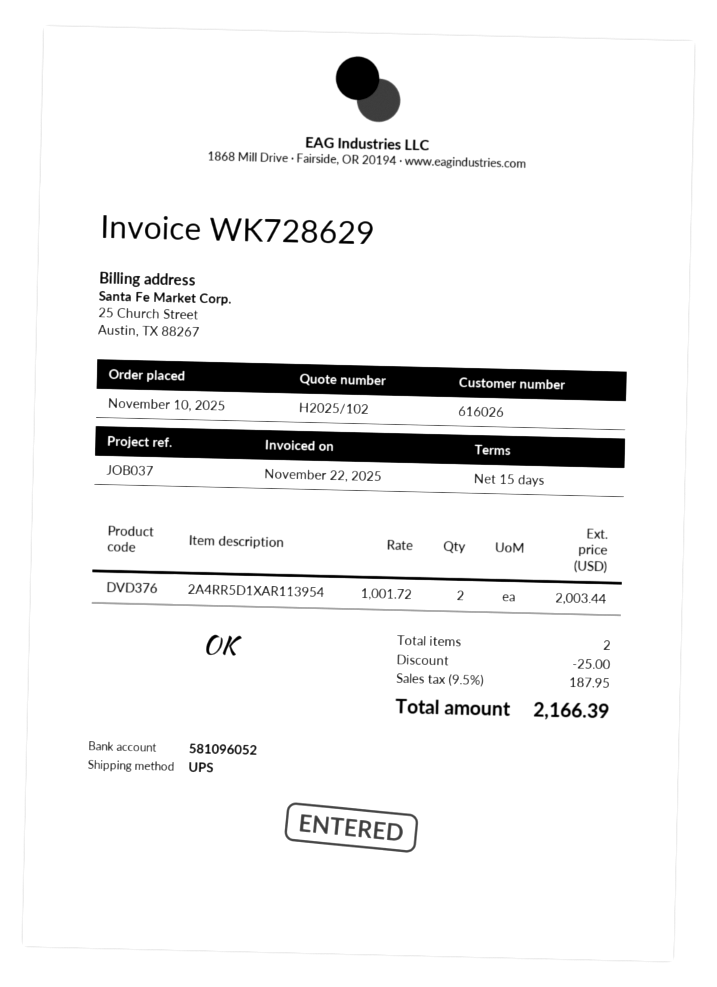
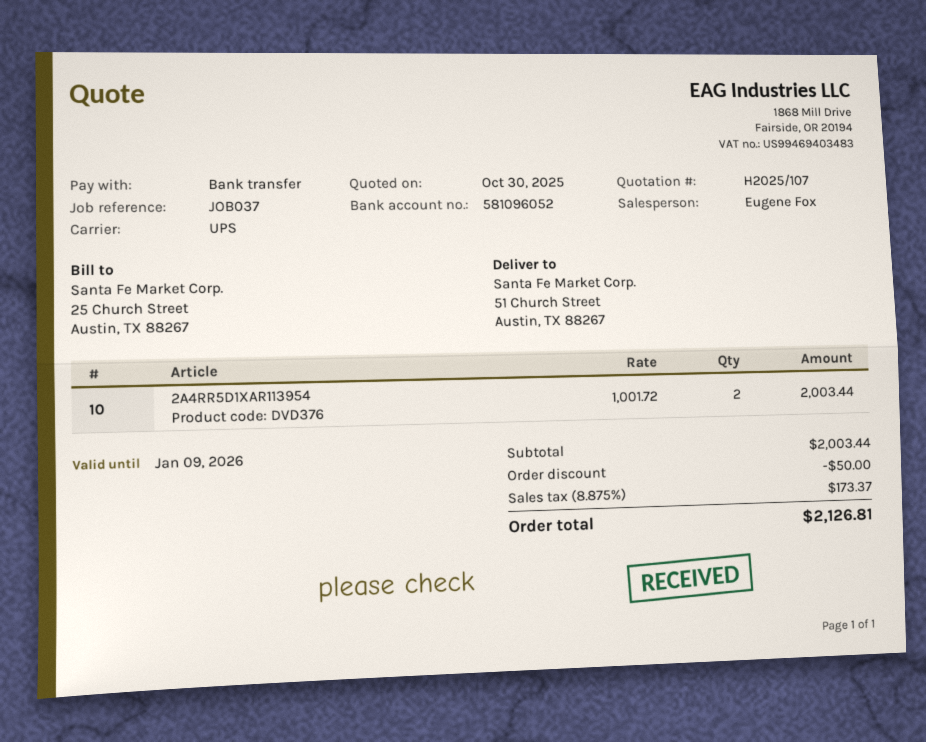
quote number: H2025/102 -> H2025/107
discount: 25.00 -> 50.00
tax: 9.5% = 187.95 -> 8.875% = 173.37
total: 2166.39 -> 2126.81

